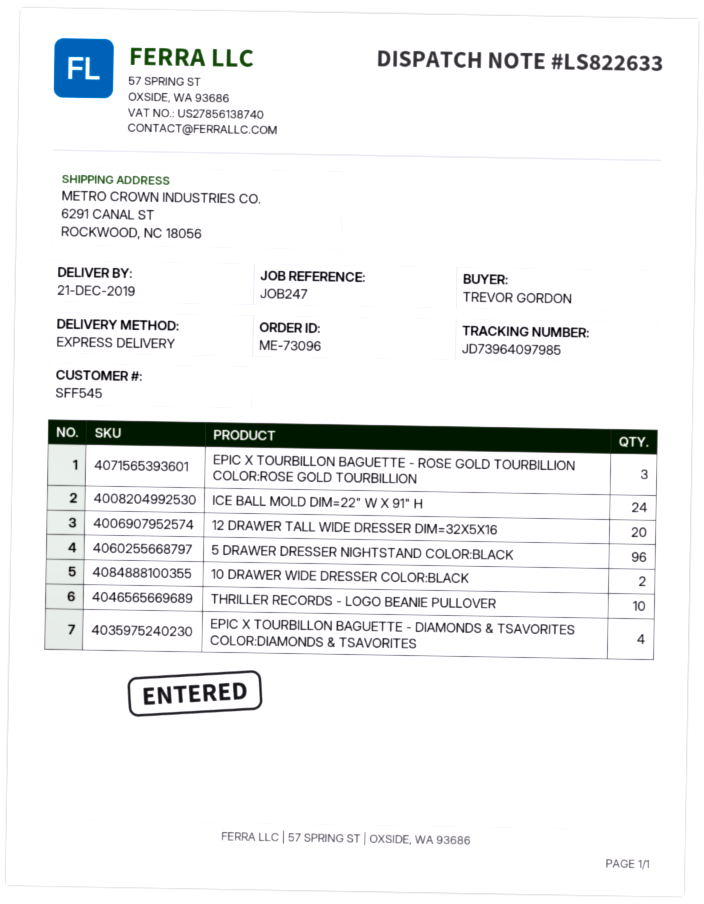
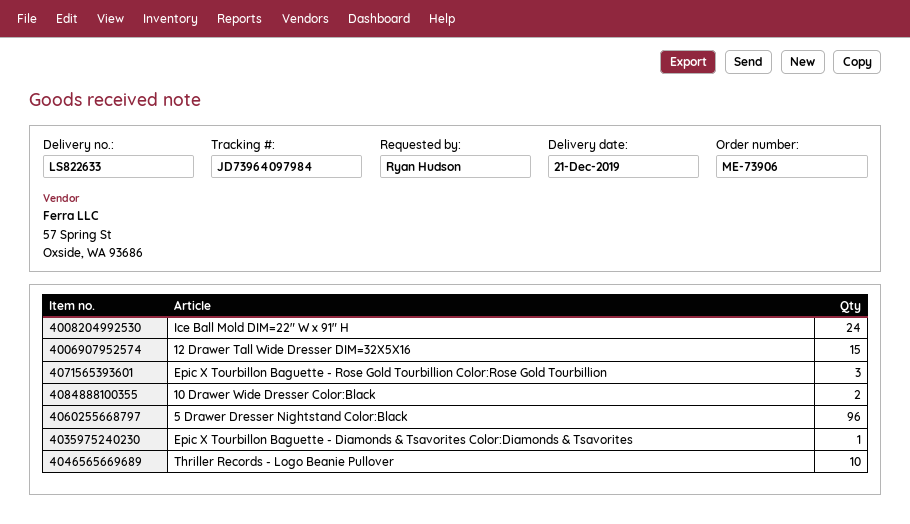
order number: ME-73096 -> ME-73906
ordered by: TREVOR GORDON -> Ryan Hudson
tracking number: JD73964097985 -> JD73964097984
12 DRAWER TALL WIDE DRESSER DIM=32X5X16: 20 -> 15
EPIC X TOURBILLON BAGUETTE - DIAMONDS & TSAVORITES COLOR:DIAMONDS & TSAVORITES: 4 -> 1

